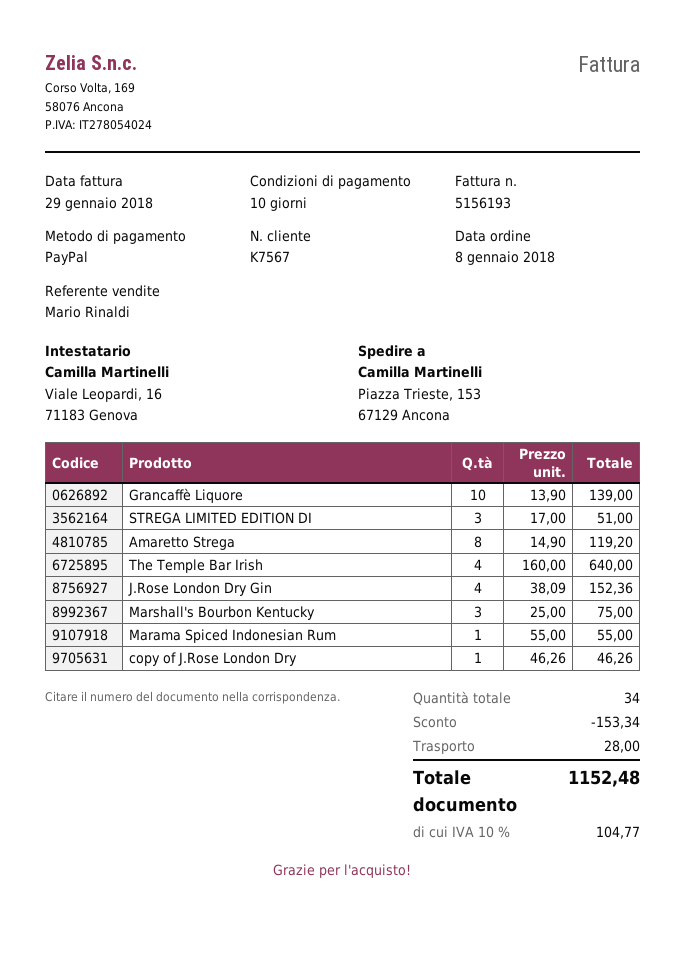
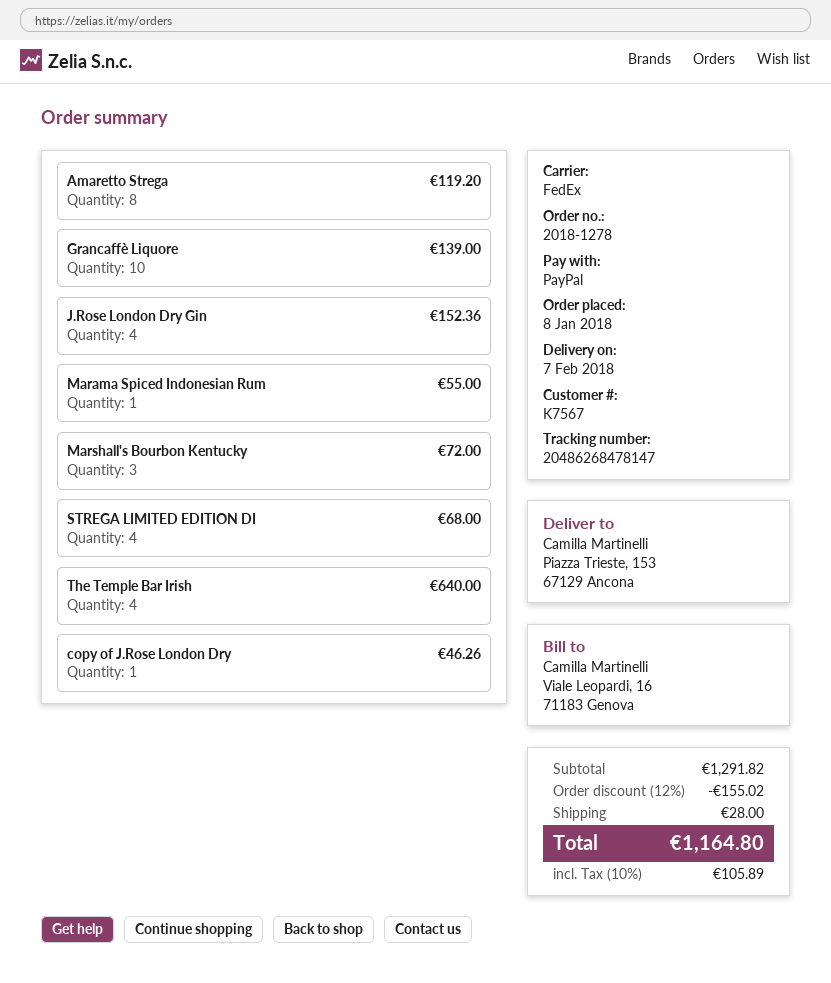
STREGA LIMITED EDITION DI: 3 for 51.00 -> 4 for 68.00
Marshall's Bourbon Kentucky: 3 for 75.00 -> 3 for 72.00
discount: 153.34 -> 155.02
tax: 10% = 104.77 -> 10% = 105.89
total: 1152.48 -> 1164.80

